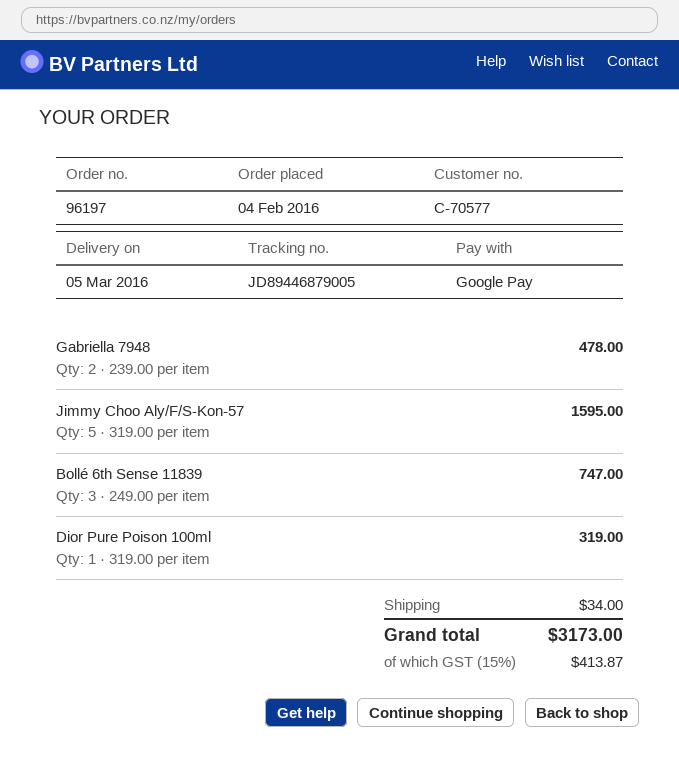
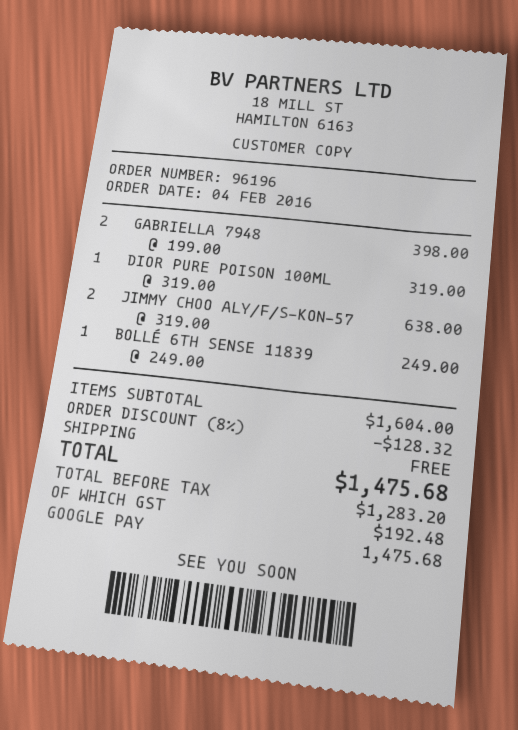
order number: 96197 -> 96196
Gabriella 7948: 2 x 239.00 = 478.00 -> 2 x 199.00 = 398.00
Jimmy Choo Aly/F/S-Kon-57: 5 x 319.00 = 1595.00 -> 2 x 319.00 = 638.00
Bollé 6th Sense 11839: 3 x 249.00 = 747.00 -> 1 x 249.00 = 249.00
discount: none -> 8% = 128.32
shipping: 34.00 -> 0.00
tax: 413.87 -> 192.48
total: 3173.00 -> 1475.68

